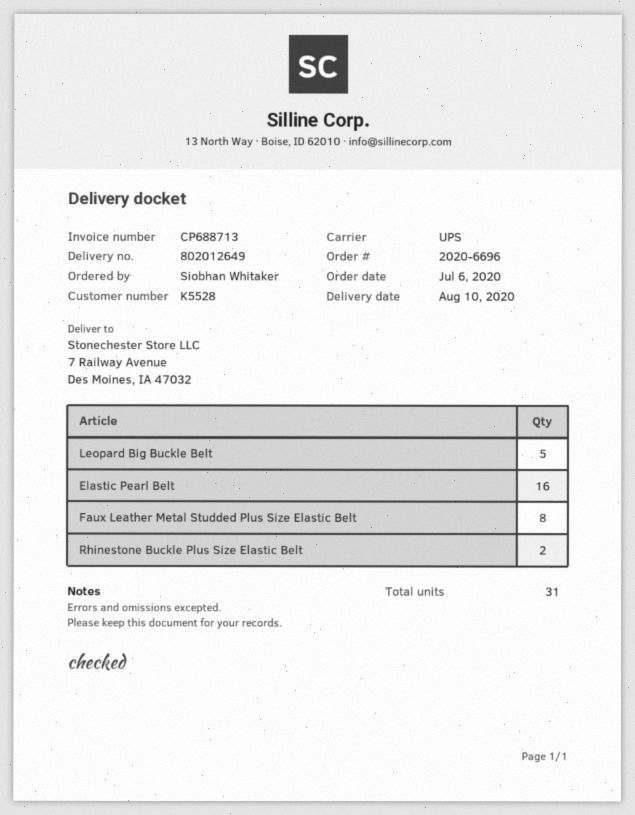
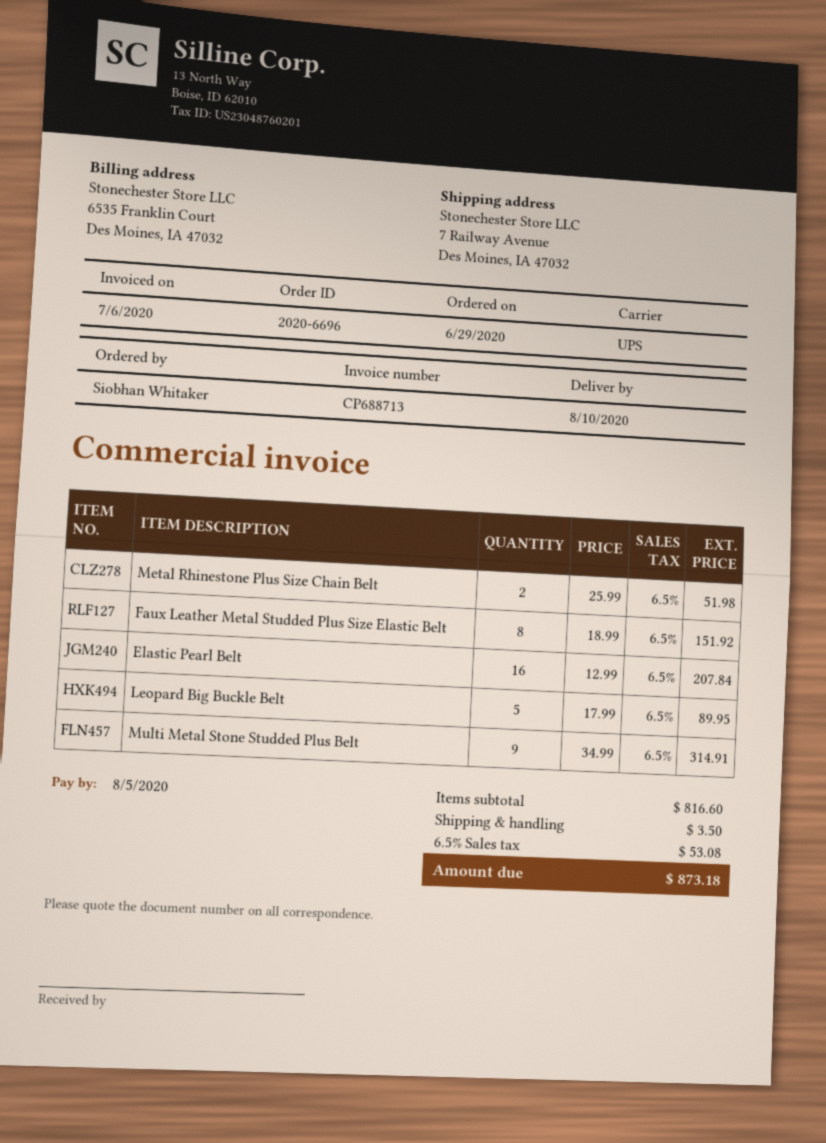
order date: 2020-07-06 -> 2020-06-29
Rhinestone Buckle Plus Size Elastic Belt: 2 -> none
Metal Rhinestone Plus Size Chain Belt: none -> 2
Multi Metal Stone Studded Plus Belt: none -> 9

